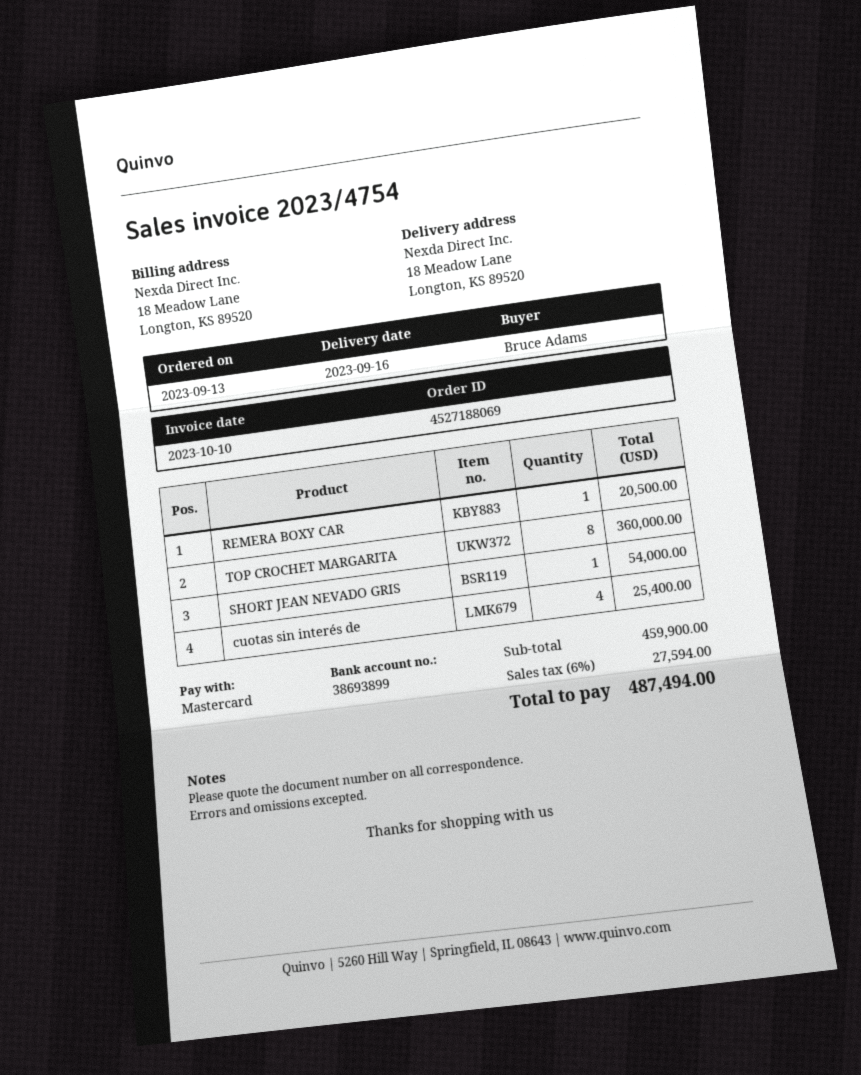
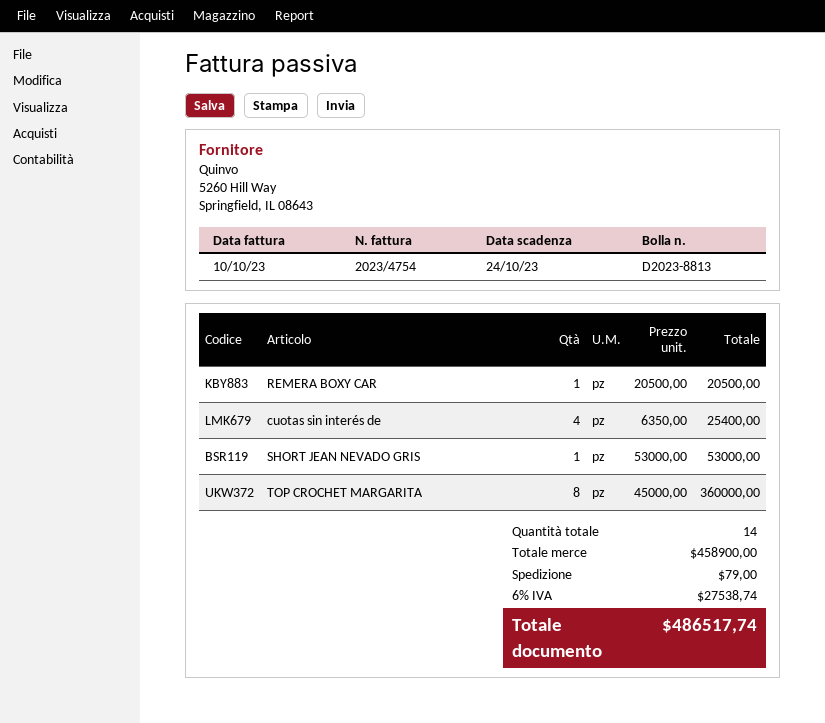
SHORT JEAN NEVADO GRIS: 1 for 54000.00 -> 1 for 53000.00
subtotal: 459900.00 -> 458900.00
shipping: none -> 79.00
tax: 6% = 27594.00 -> 6% = 27538.74
total: 487494.00 -> 486517.74

